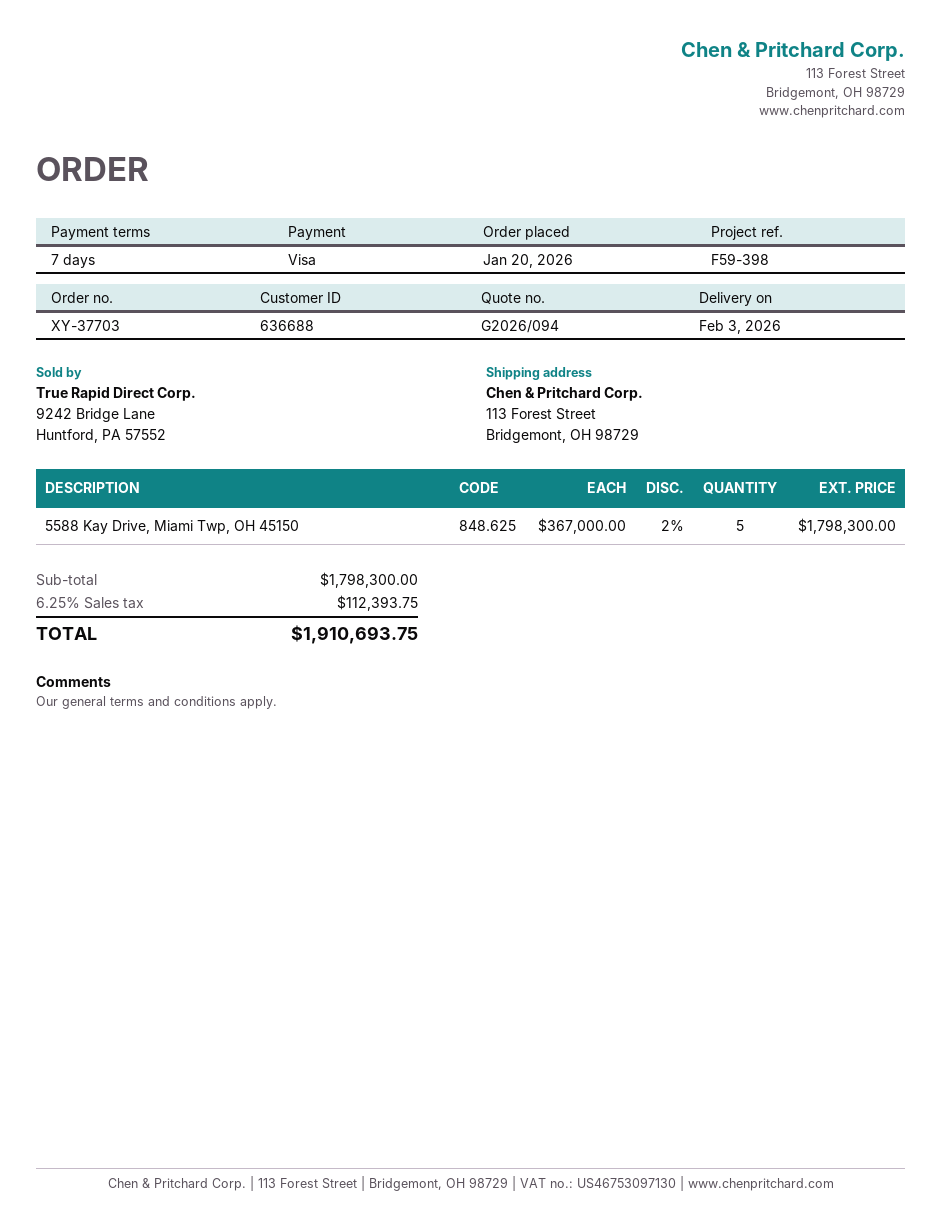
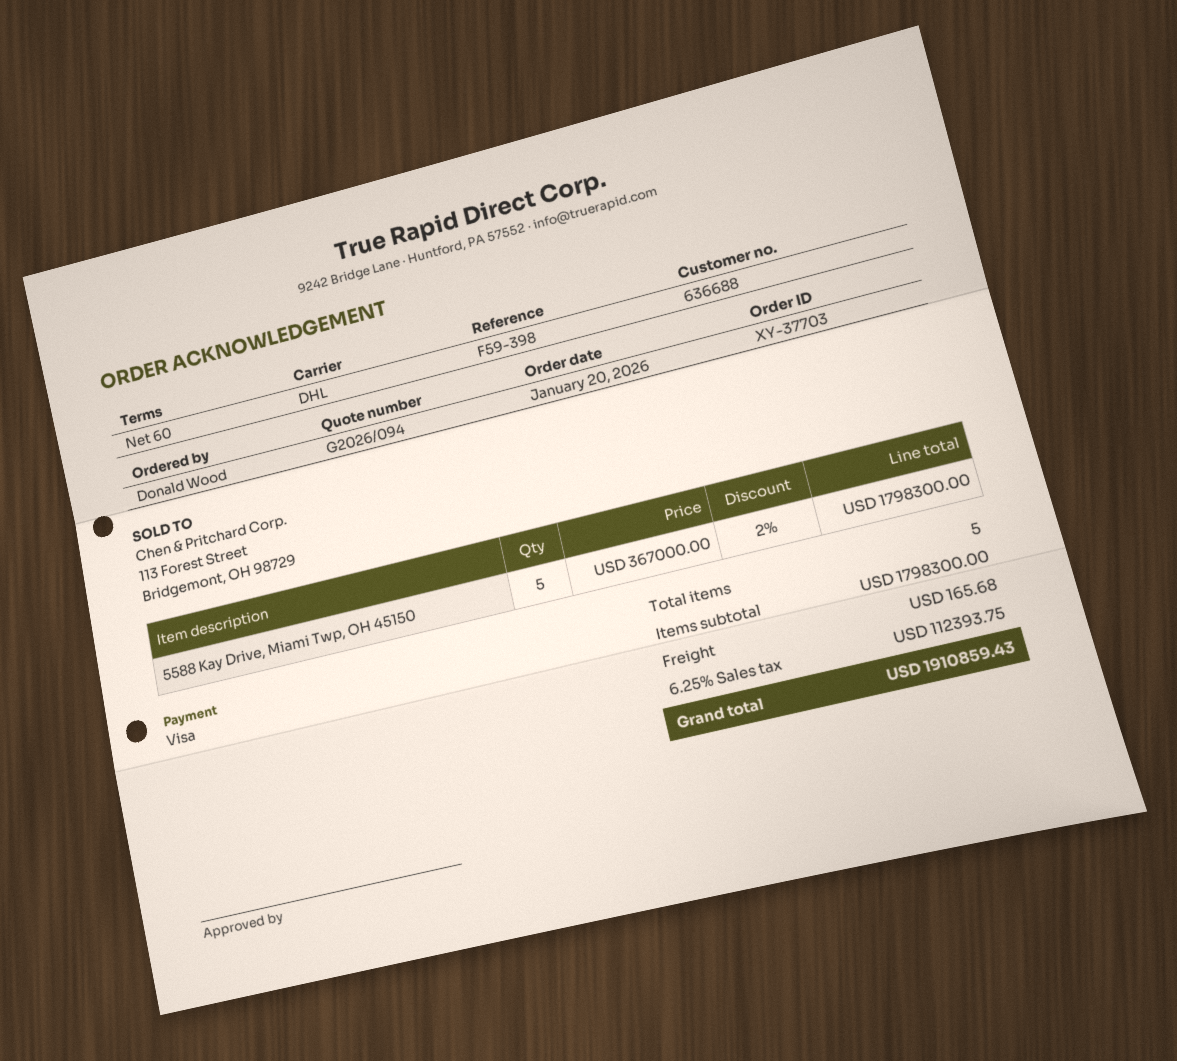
payment terms: 7 days -> 60 days
shipping: none -> 165.68
total: 1910693.75 -> 1910859.43

